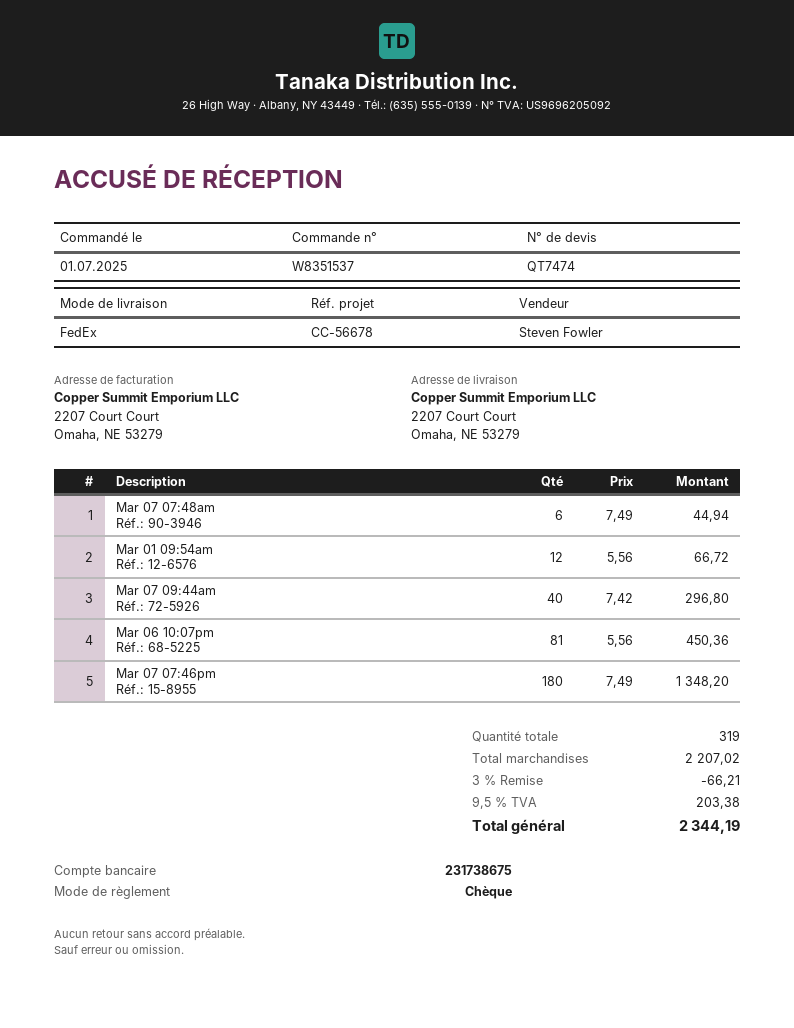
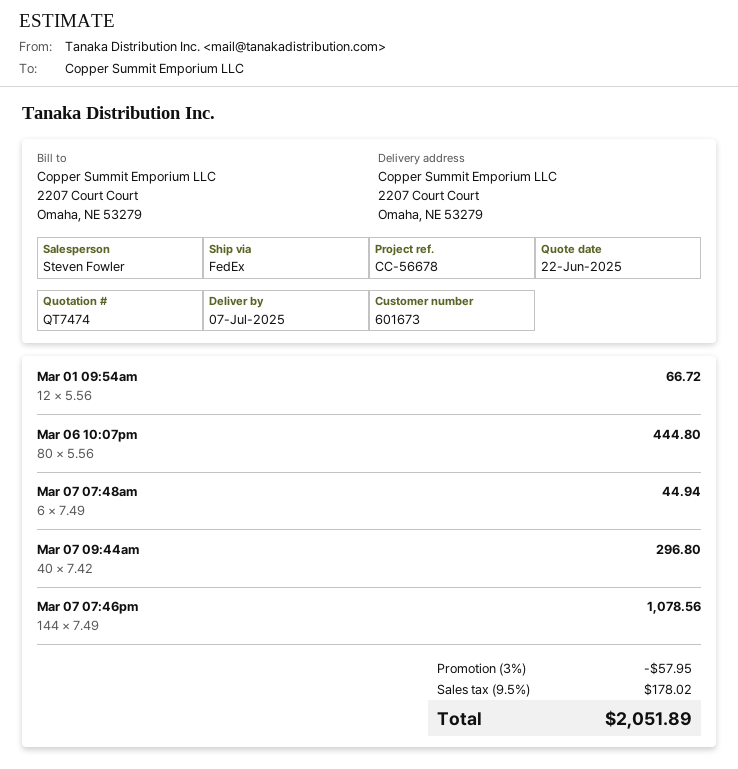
Mar 06 10:07pm: 81 x 5.56 = 450.36 -> 80 x 5.56 = 444.80
Mar 07 07:46pm: 180 x 7.49 = 1348.20 -> 144 x 7.49 = 1078.56
discount: 3% = 66.21 -> 3% = 57.95
tax: 9.5% = 203.38 -> 9.5% = 178.02
total: 2344.19 -> 2051.89

